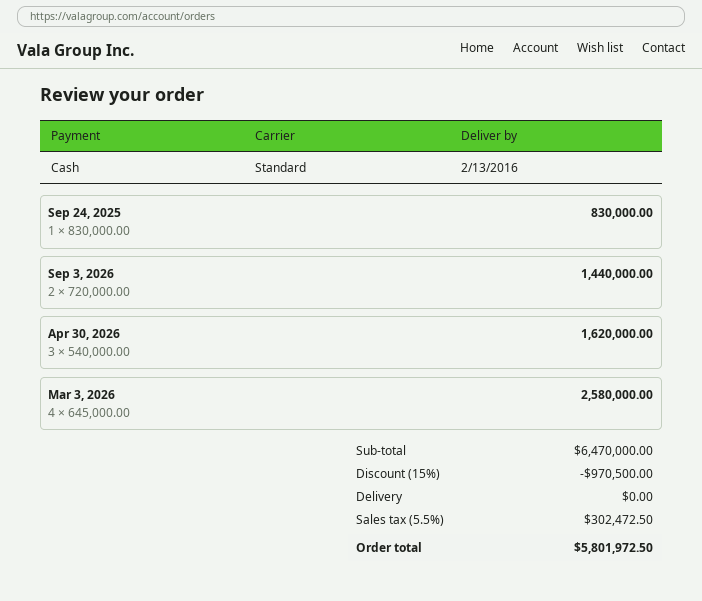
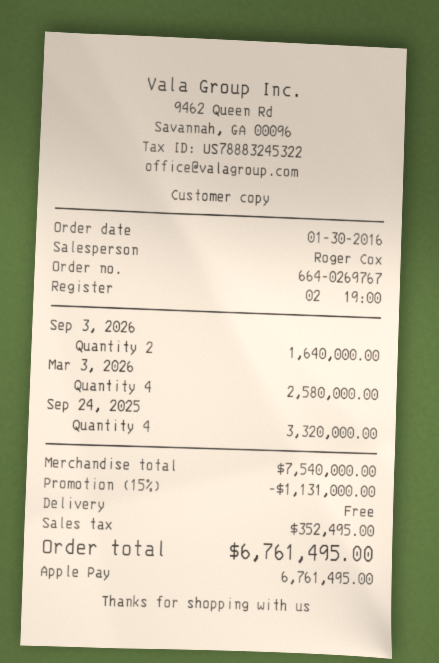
payment method: cash -> Apple Pay
Sep 24, 2025: 1 for 830000.00 -> 4 for 3320000.00
Sep 3, 2026: 2 for 1440000.00 -> 2 for 1640000.00
Apr 30, 2026: 3 for 1620000.00 -> none
subtotal: 6470000.00 -> 7540000.00
discount: 15% = 970500.00 -> 15% = 1131000.00
tax: 302472.50 -> 352495.00
total: 5801972.50 -> 6761495.00

